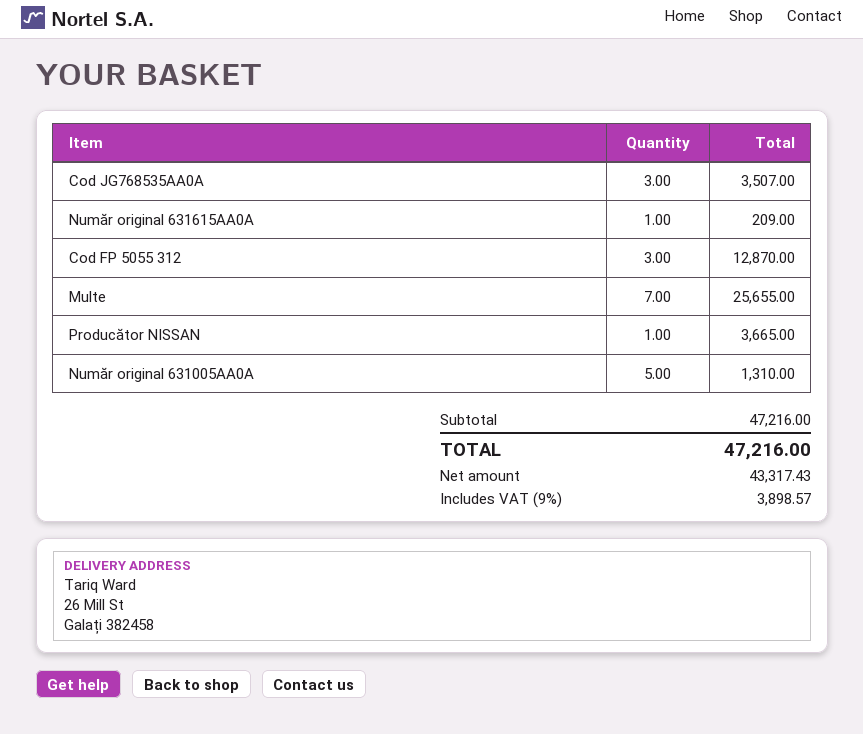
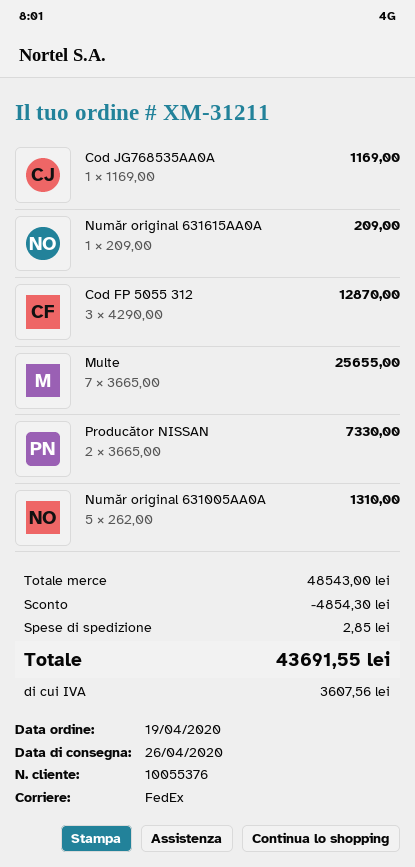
Cod JG768535AA0A: 3 for 3507.00 -> 1 for 1169.00
Producător NISSAN: 1 for 3665.00 -> 2 for 7330.00
subtotal: 47216.00 -> 48543.00
discount: none -> 4854.30
shipping: none -> 2.85
tax: 3898.57 -> 3607.56
total: 47216.00 -> 43691.55

